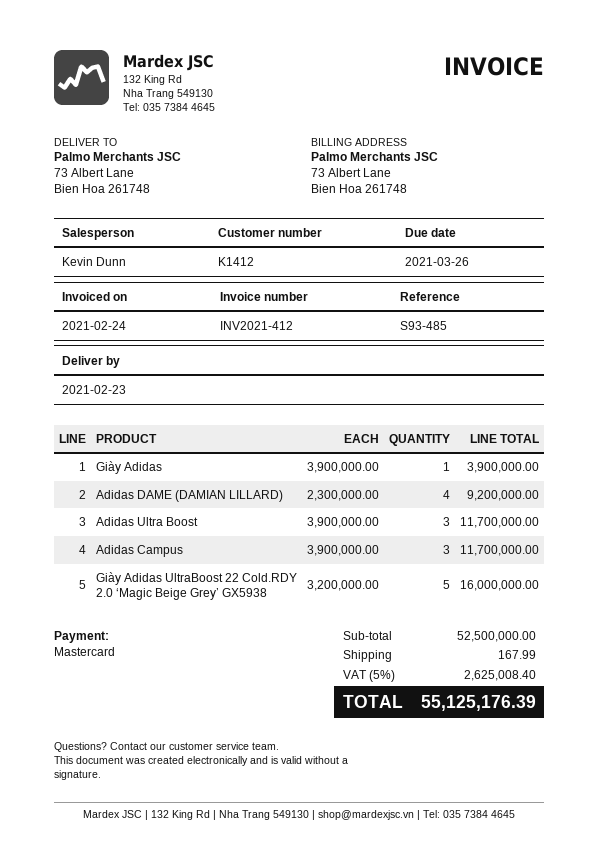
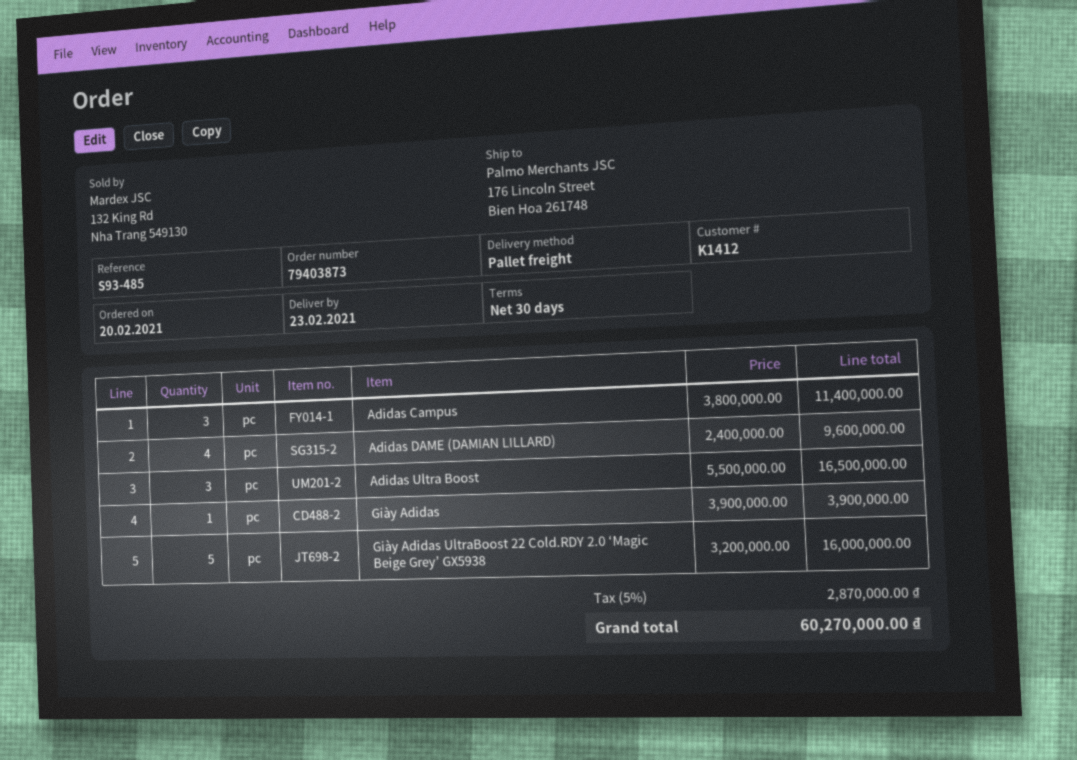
ship to: 73 Albert Lane, Bien Hoa 261748 -> 176 Lincoln Street, Bien Hoa 261748
Adidas DAME (DAMIAN LILLARD): 4 x 2300000.00 = 9200000.00 -> 4 x 2400000.00 = 9600000.00
Adidas Ultra Boost: 3 x 3900000.00 = 11700000.00 -> 3 x 5500000.00 = 16500000.00
Adidas Campus: 3 x 3900000.00 = 11700000.00 -> 3 x 3800000.00 = 11400000.00
shipping: 167.99 -> none
tax: 5% = 2625008.40 -> 5% = 2870000.00
total: 55125176.39 -> 60270000.00

